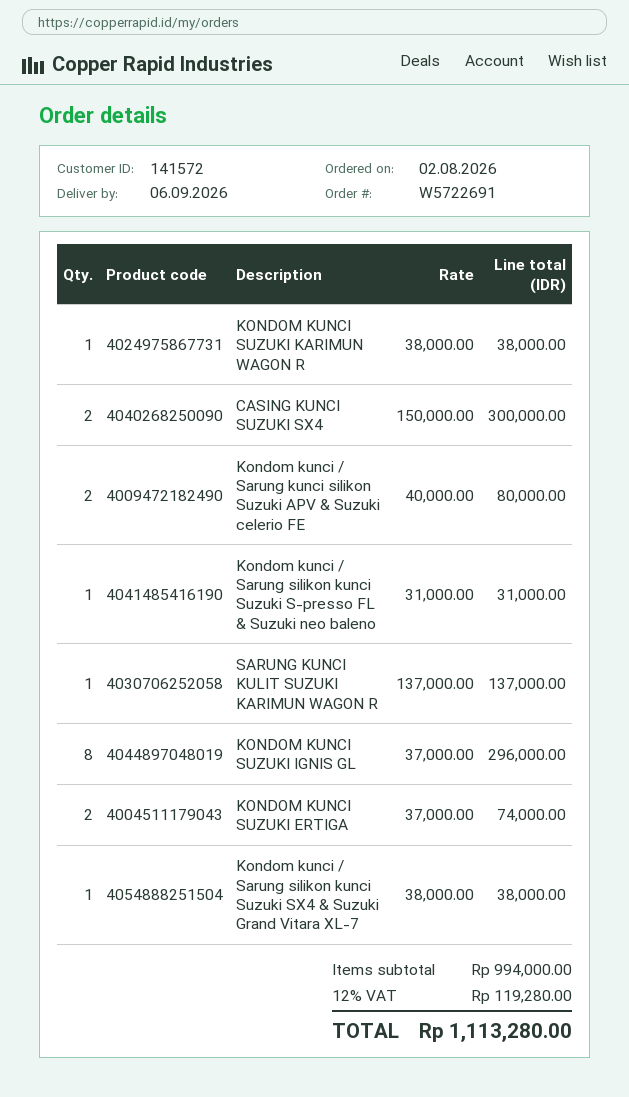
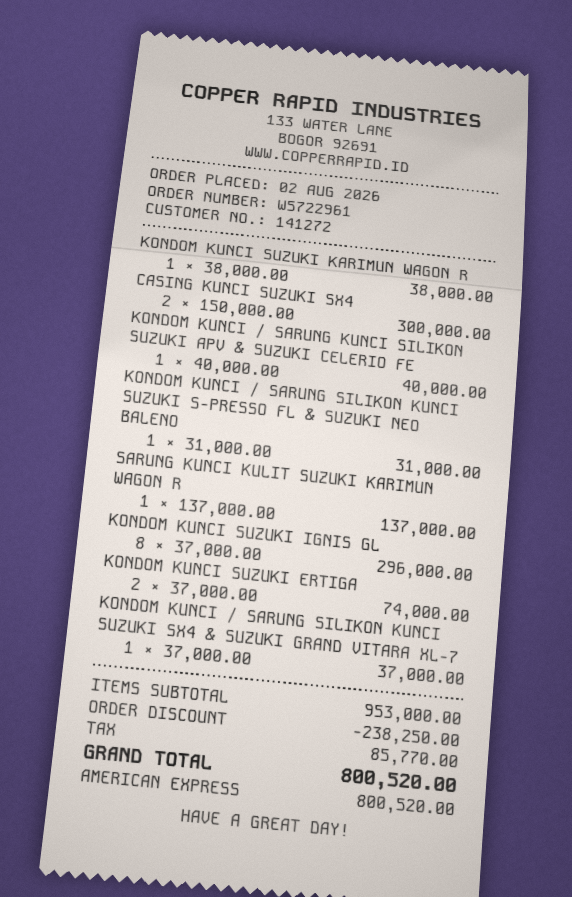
order number: W5722691 -> W5722961
customer number: 141572 -> 141272
Kondom kunci / Sarung kunci silikon Suzuki APV & Suzuki celerio FE: 2 x 40000.00 = 80000.00 -> 1 x 40000.00 = 40000.00
Kondom kunci / Sarung silikon kunci Suzuki SX4 & Suzuki Grand Vitara XL-7: 1 x 38000.00 = 38000.00 -> 1 x 37000.00 = 37000.00
subtotal: 994000.00 -> 953000.00
discount: none -> 238250.00
tax: 119280.00 -> 85770.00
total: 1113280.00 -> 800520.00

